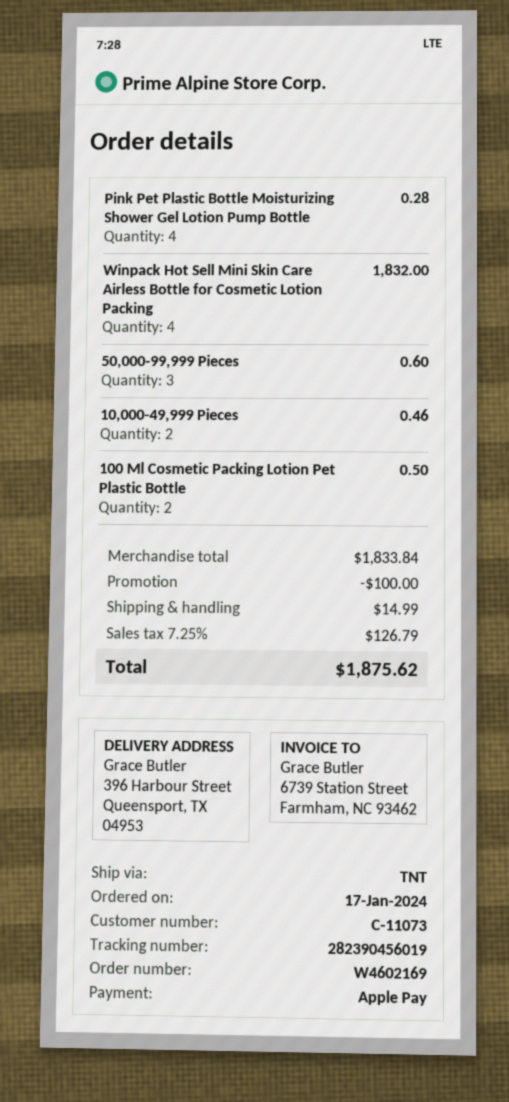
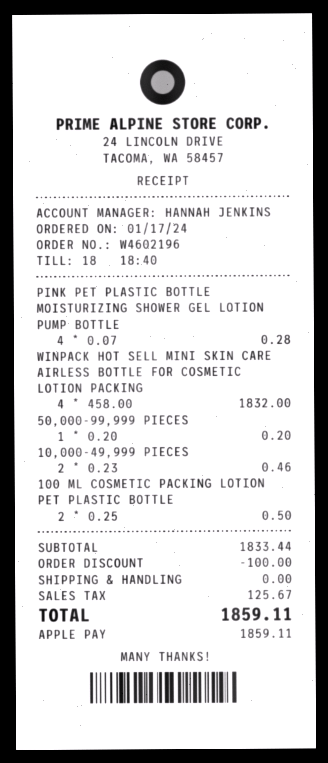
order number: W4602169 -> W4602196
50,000-99,999 Pieces: 3 for 0.60 -> 1 for 0.20
subtotal: 1833.84 -> 1833.44
shipping: 14.99 -> 0.00
tax: 126.79 -> 125.67
total: 1875.62 -> 1859.11

